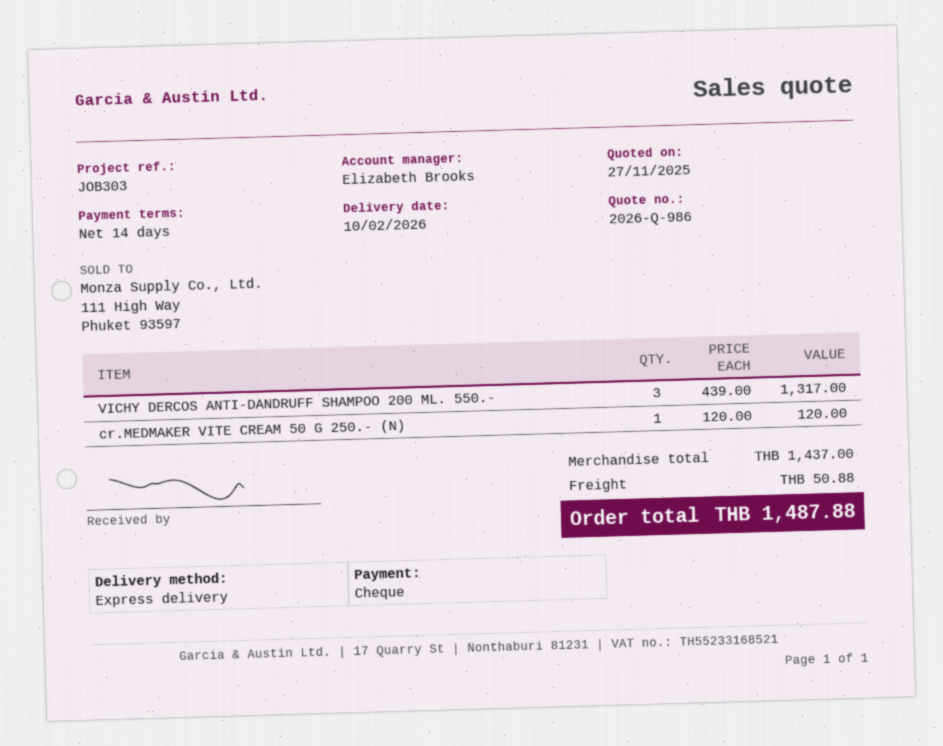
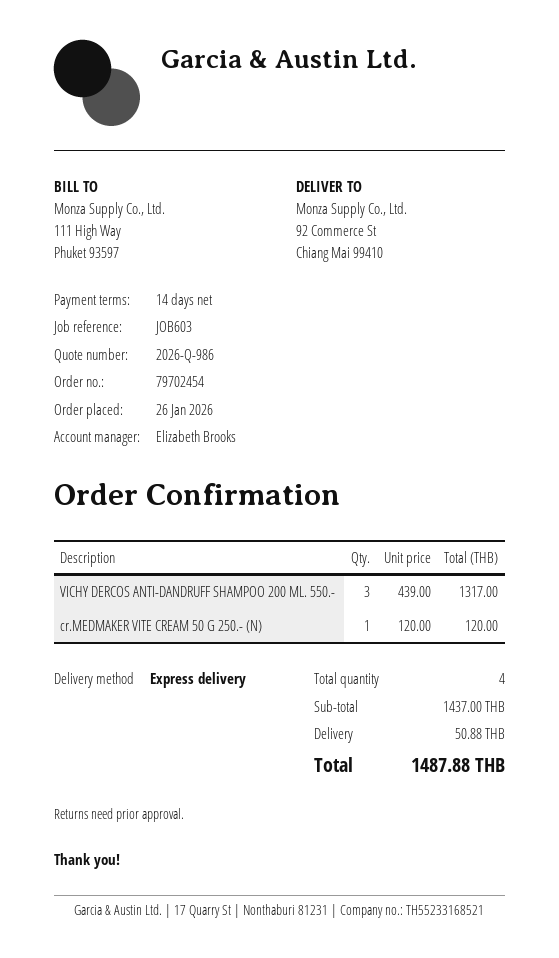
reference: JOB303 -> JOB603

